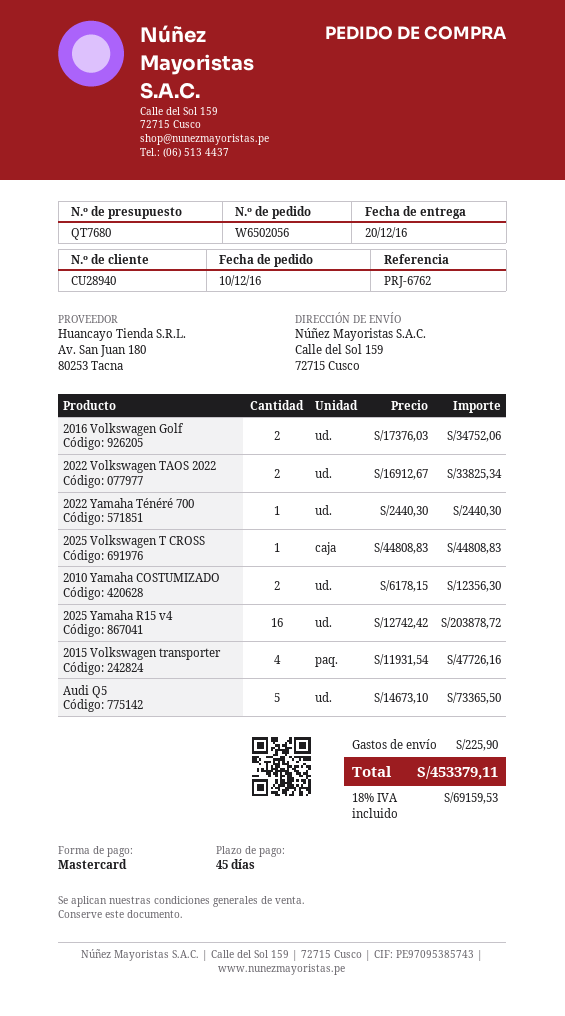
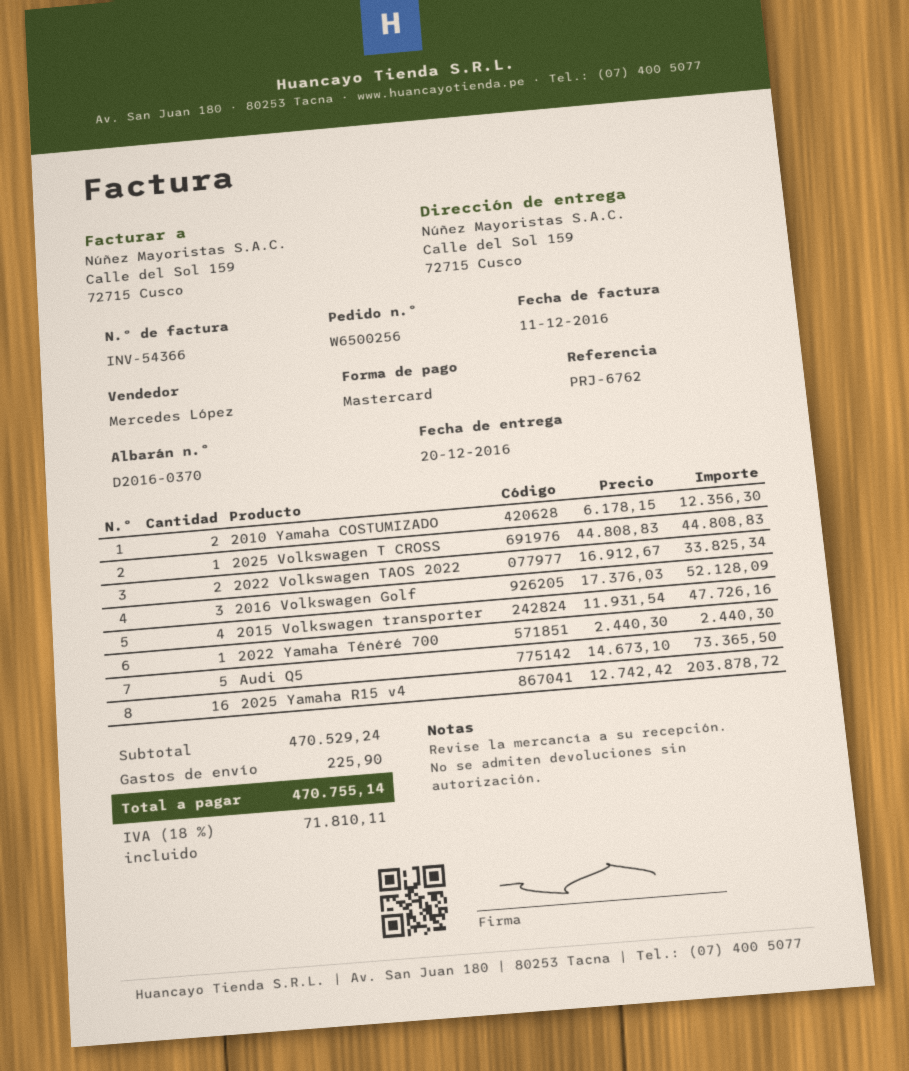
order number: W6502056 -> W6500256
2016 Volkswagen Golf: 2 x 17376.03 = 34752.06 -> 3 x 17376.03 = 52128.09
tax: 18% = 69159.53 -> 18% = 71810.11
total: 453379.11 -> 470755.14

